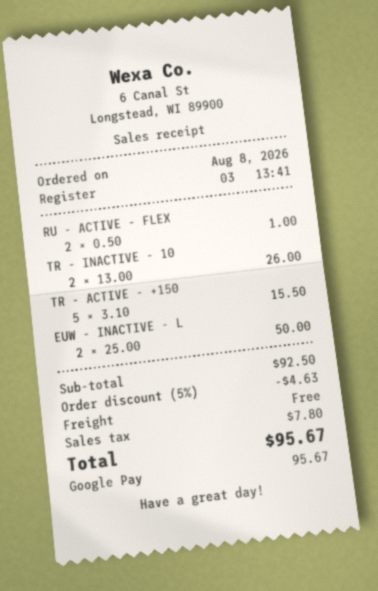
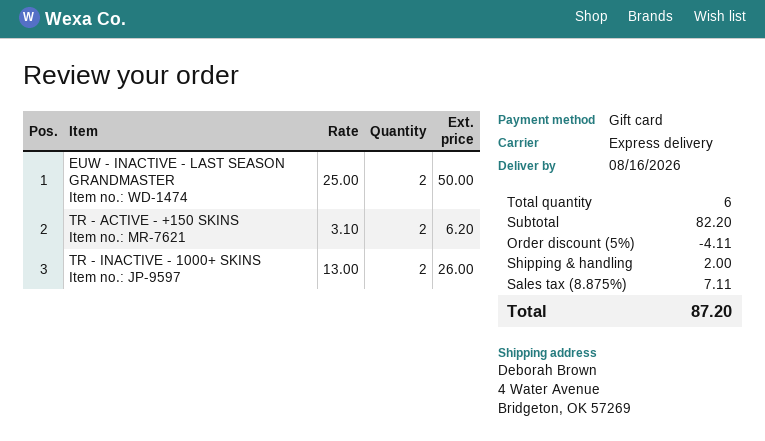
payment method: Google Pay -> gift card
RU - ACTIVE - FLEX: 2 x 0.50 = 1.00 -> none
TR - ACTIVE - +150: 5 x 3.10 = 15.50 -> 2 x 3.10 = 6.20
subtotal: 92.50 -> 82.20
discount: 5% = 4.63 -> 5% = 4.11
shipping: 0.00 -> 2.00
tax: 7.80 -> 7.11
total: 95.67 -> 87.20

